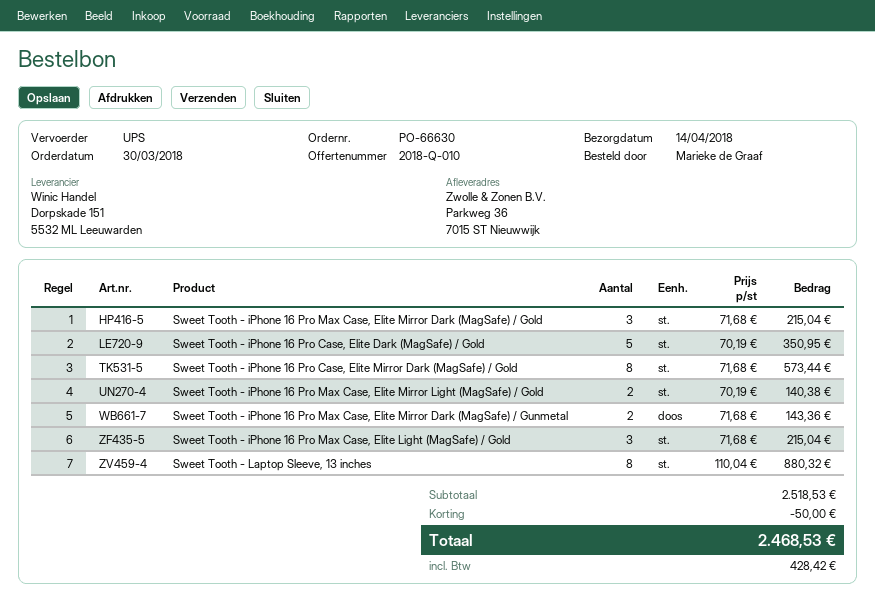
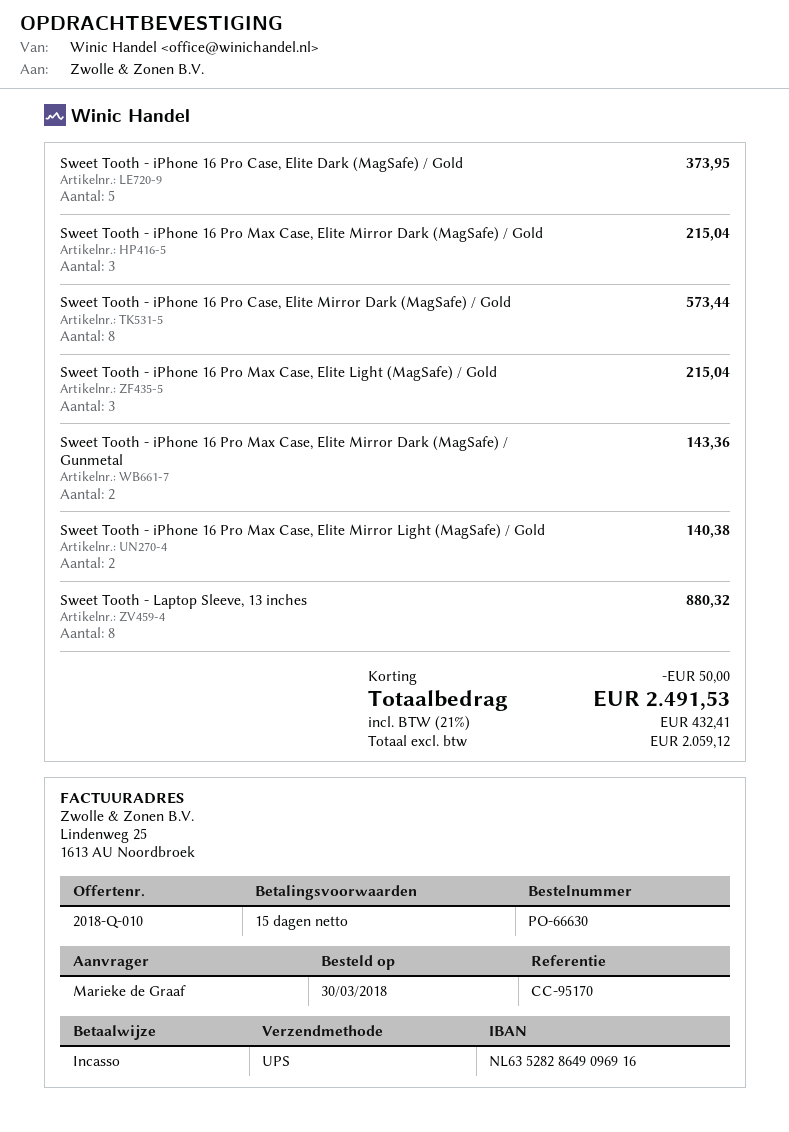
Sweet Tooth - iPhone 16 Pro Case, Elite Dark (MagSafe) / Gold: 5 for 350.95 -> 5 for 373.95
tax: 428.42 -> 432.41
total: 2468.53 -> 2491.53

